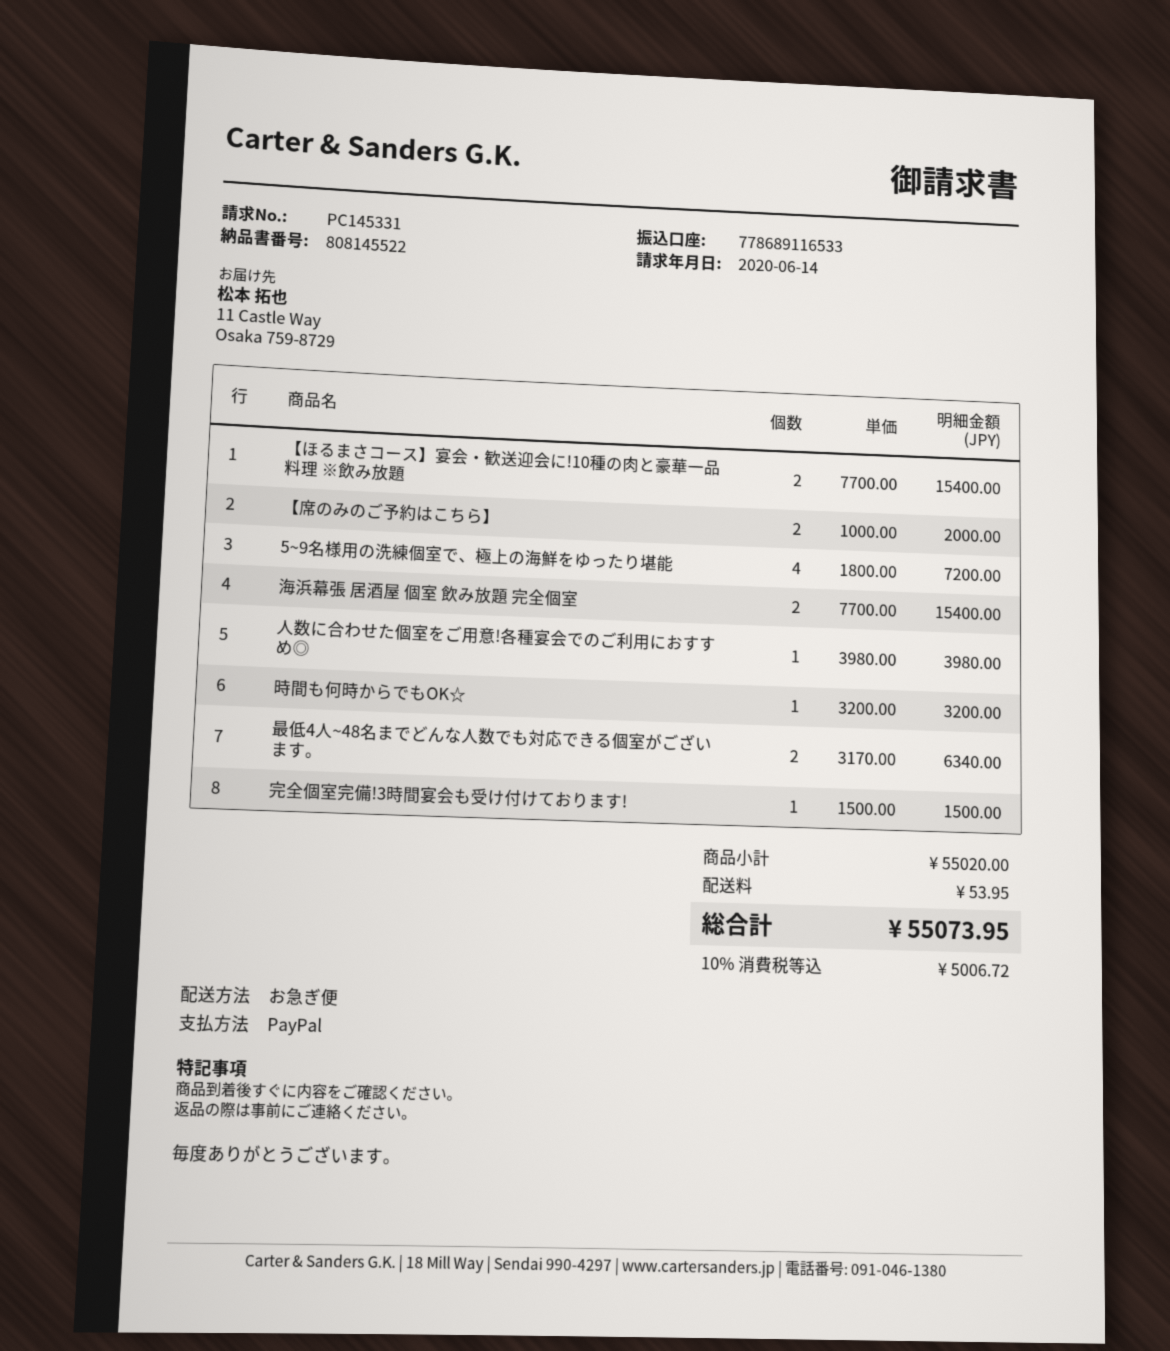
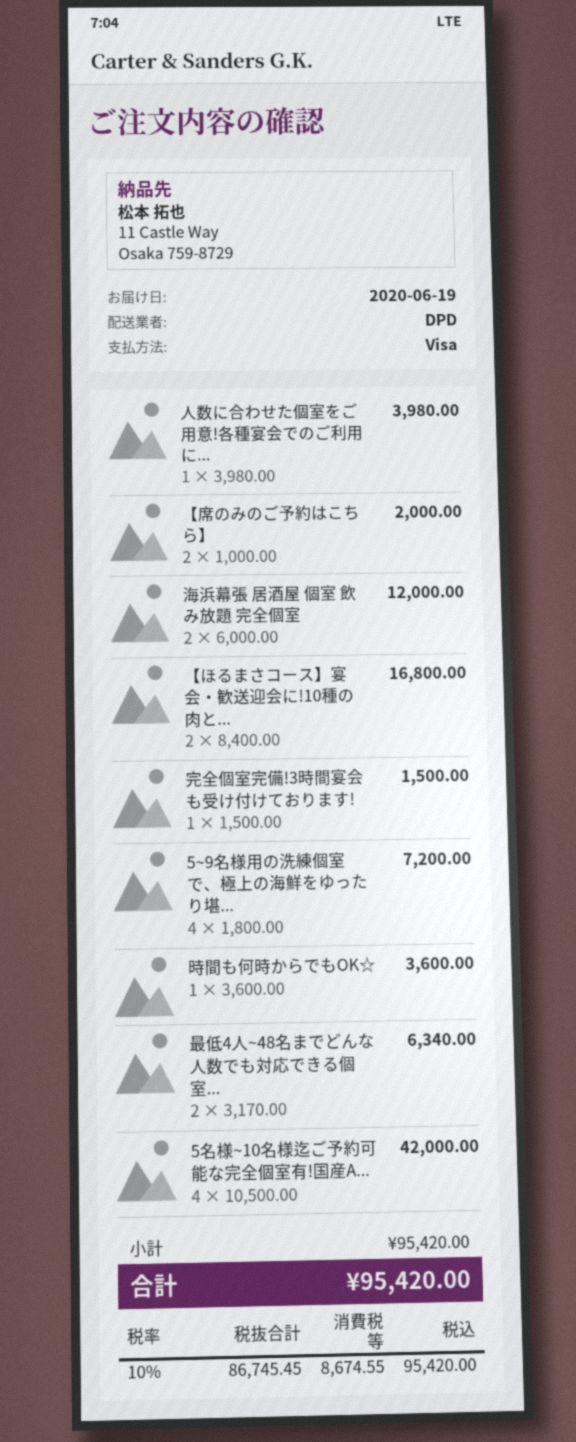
payment method: PayPal -> Visa
shipping method: express -> DPD
【ほるまさコース】宴会・歓送迎会に!10種の肉と豪華一品料理 ※飲み放題: 2 x 7700.00 = 15400.00 -> 2 x 8400.00 = 16800.00
海浜幕張 居酒屋 個室 飲み放題 完全個室: 2 x 7700.00 = 15400.00 -> 2 x 6000.00 = 12000.00
時間も何時からでもOK☆: 1 x 3200.00 = 3200.00 -> 1 x 3600.00 = 3600.00
5名様~10名様迄ご予約可能な完全個室有!国産A...: none -> 4 x 10500.00 = 42000.00
subtotal: 55020.00 -> 95420.00
shipping: 53.95 -> none
tax: 10% = 5006.72 -> 10% = 8674.55
total: 55073.95 -> 95420.00

